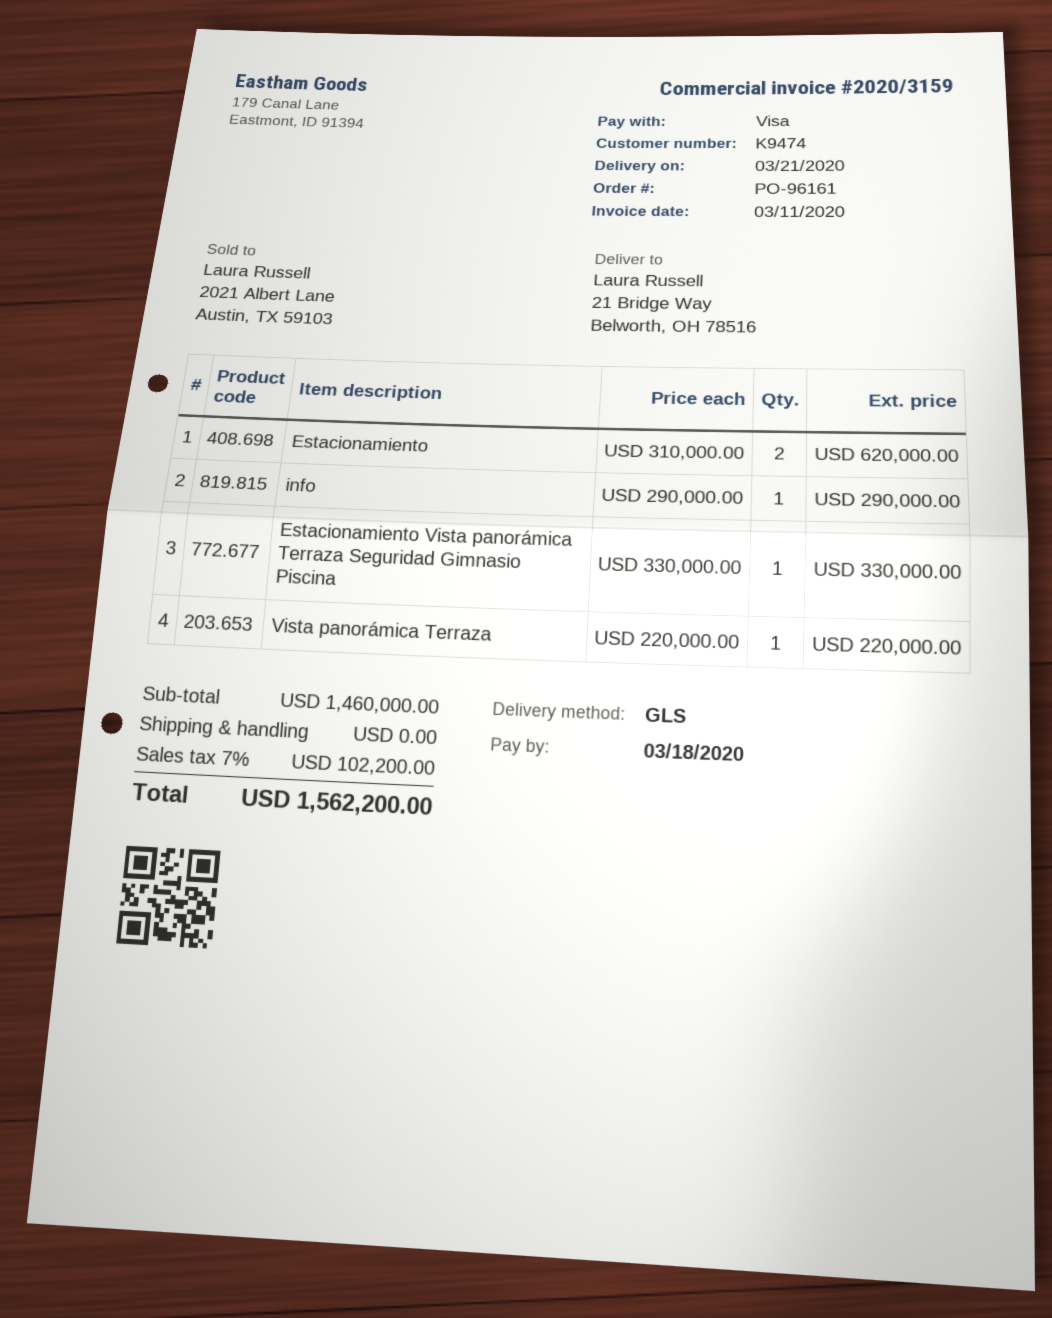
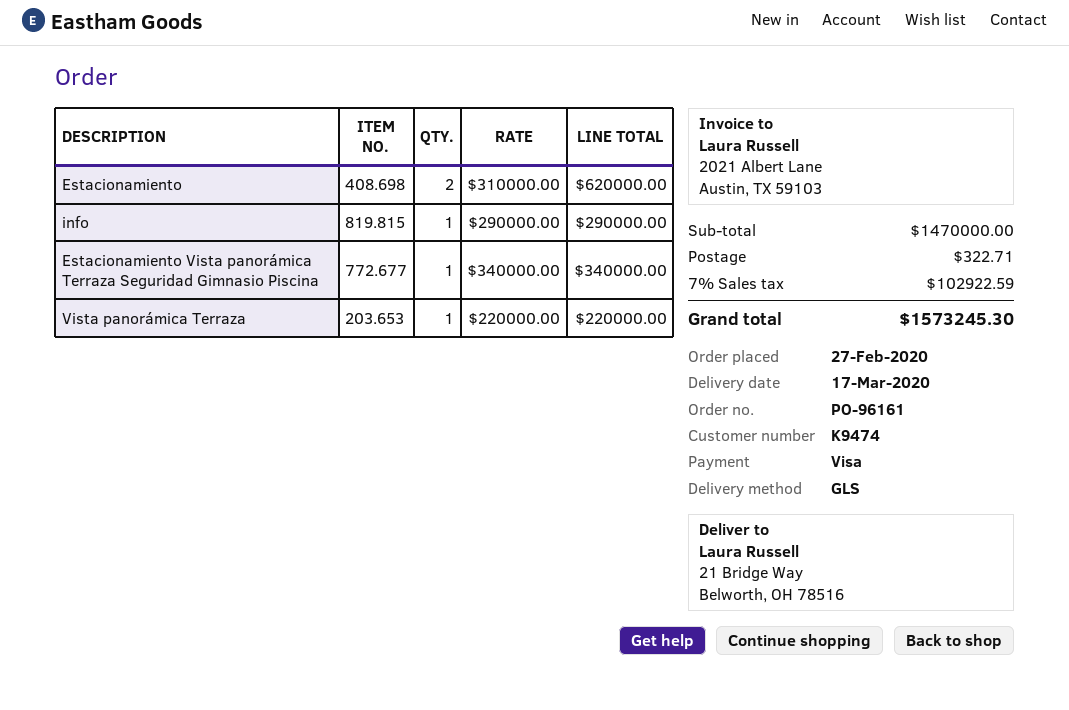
delivery date: 2020-03-21 -> 2020-03-17
Estacionamiento Vista panorámica Terraza Seguridad Gimnasio Piscina: 1 x 330000.00 = 330000.00 -> 1 x 340000.00 = 340000.00
subtotal: 1460000.00 -> 1470000.00
shipping: 0.00 -> 322.71
tax: 7% = 102200.00 -> 7% = 102922.59
total: 1562200.00 -> 1573245.30

